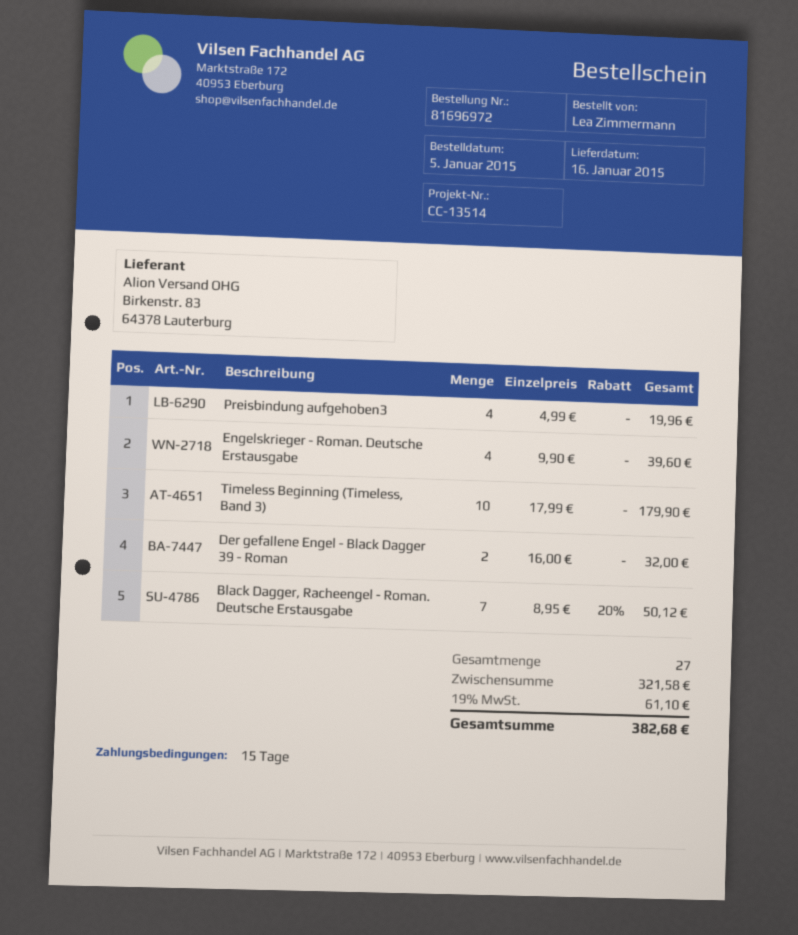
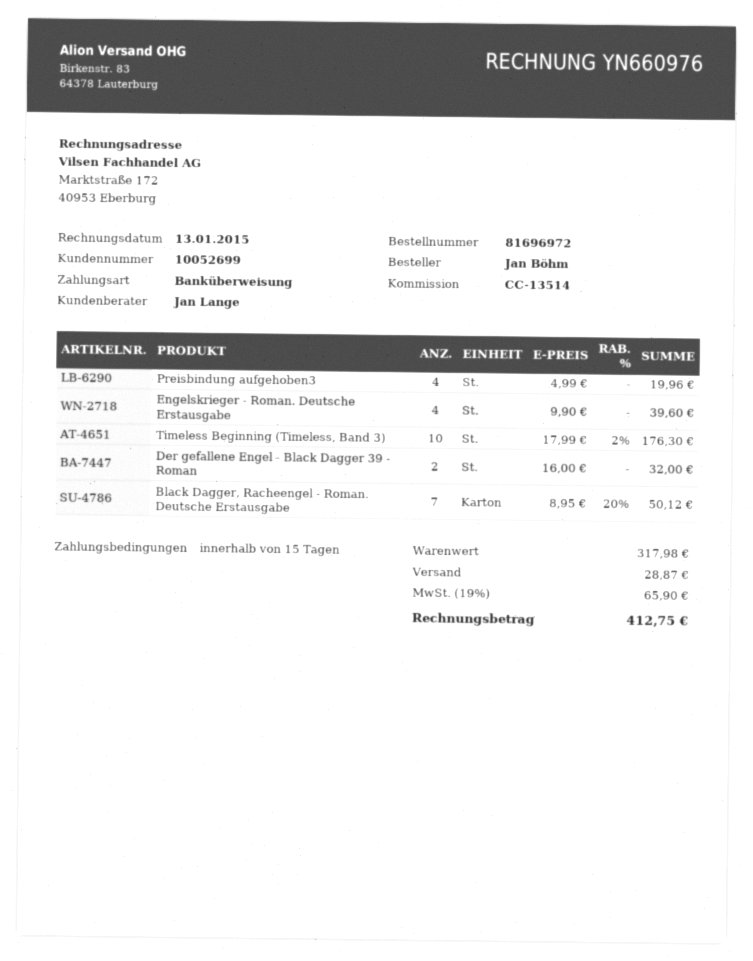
ordered by: Lea Zimmermann -> Jan Böhm
Timeless Beginning (Timeless, Band 3): 10 x 17.99 = 179.90 -> 10 x 17.99 - 2% = 176.30
subtotal: 321.58 -> 317.98
shipping: none -> 28.87
tax: 19% = 61.10 -> 19% = 65.90
total: 382.68 -> 412.75

